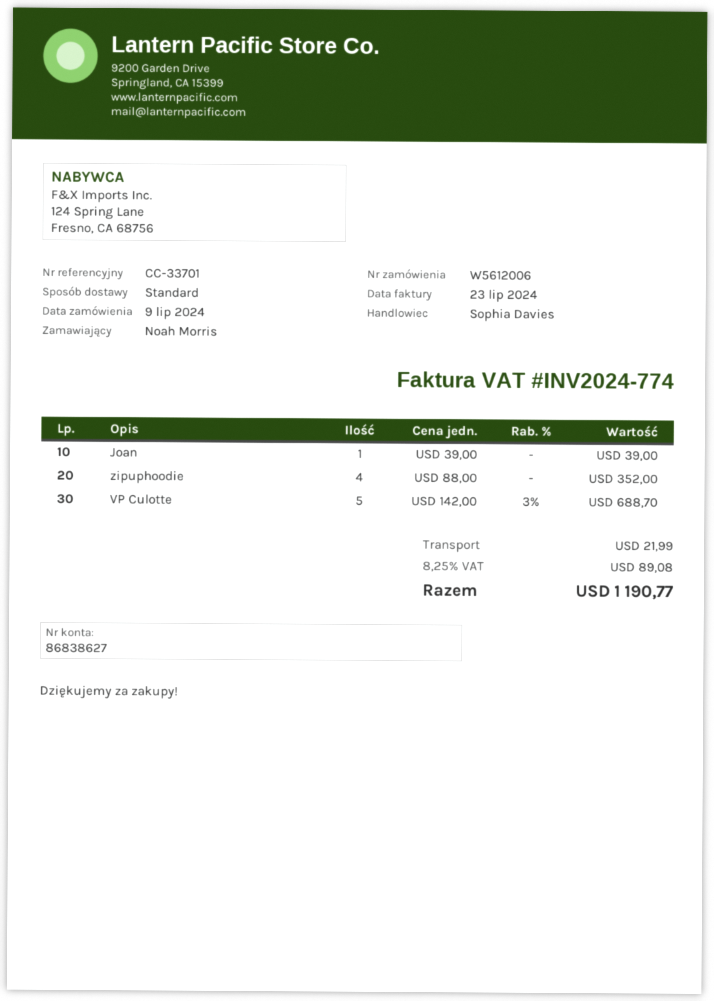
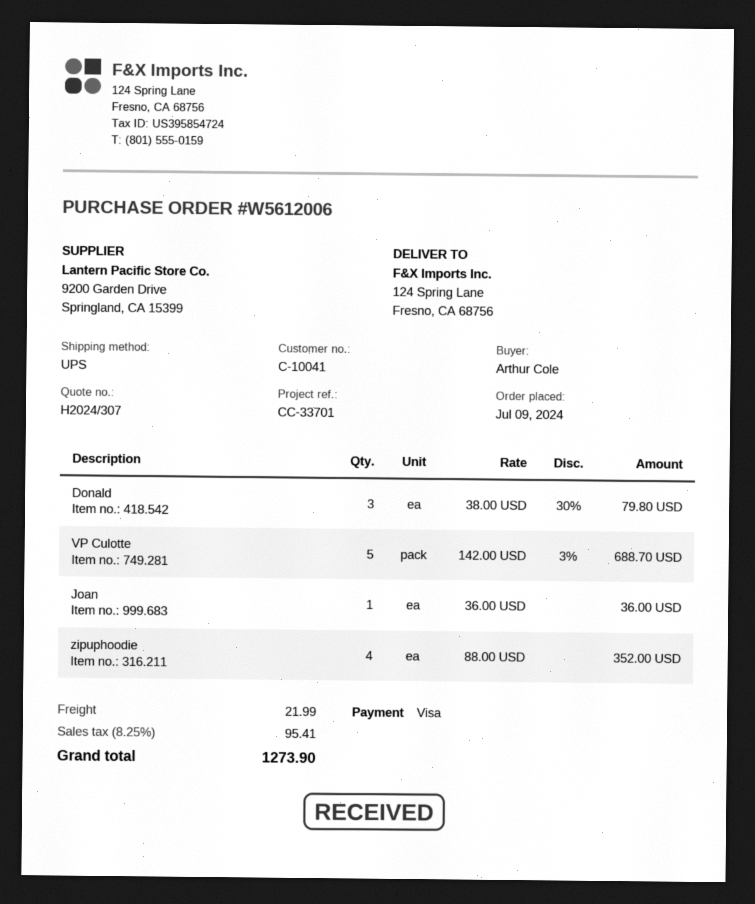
ordered by: Noah Morris -> Arthur Cole
shipping method: standard -> UPS
Joan: 1 x 39.00 = 39.00 -> 1 x 36.00 = 36.00
Donald: none -> 3 x 38.00 - 30% = 79.80
tax: 8.25% = 89.08 -> 8.25% = 95.41
total: 1190.77 -> 1273.90

